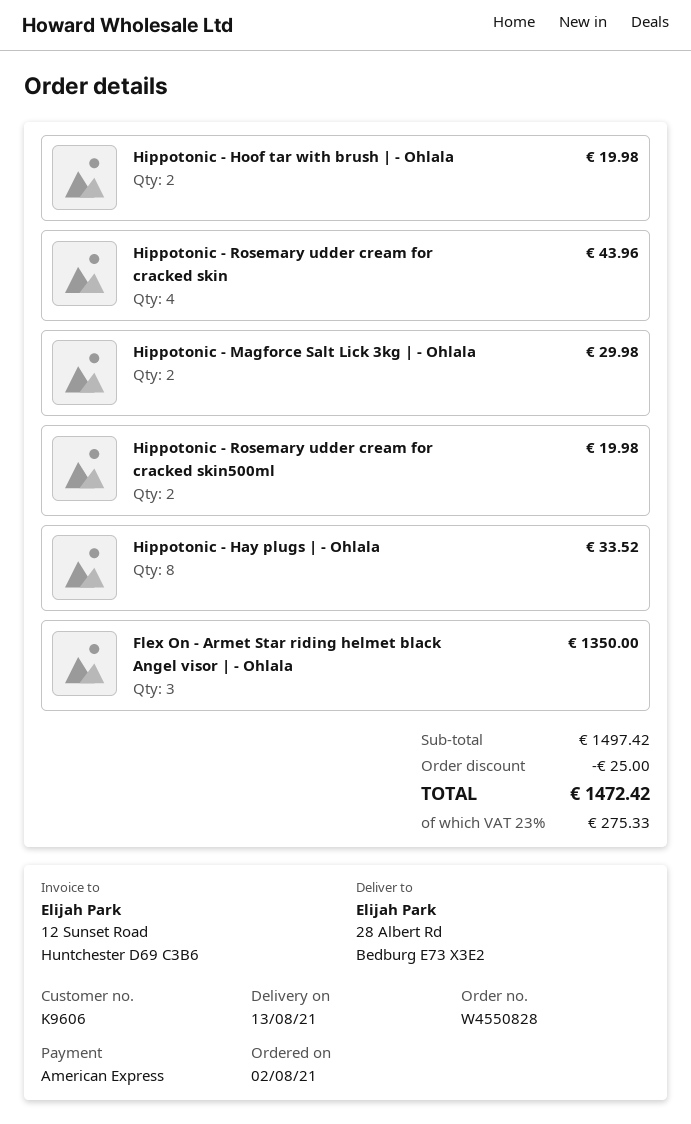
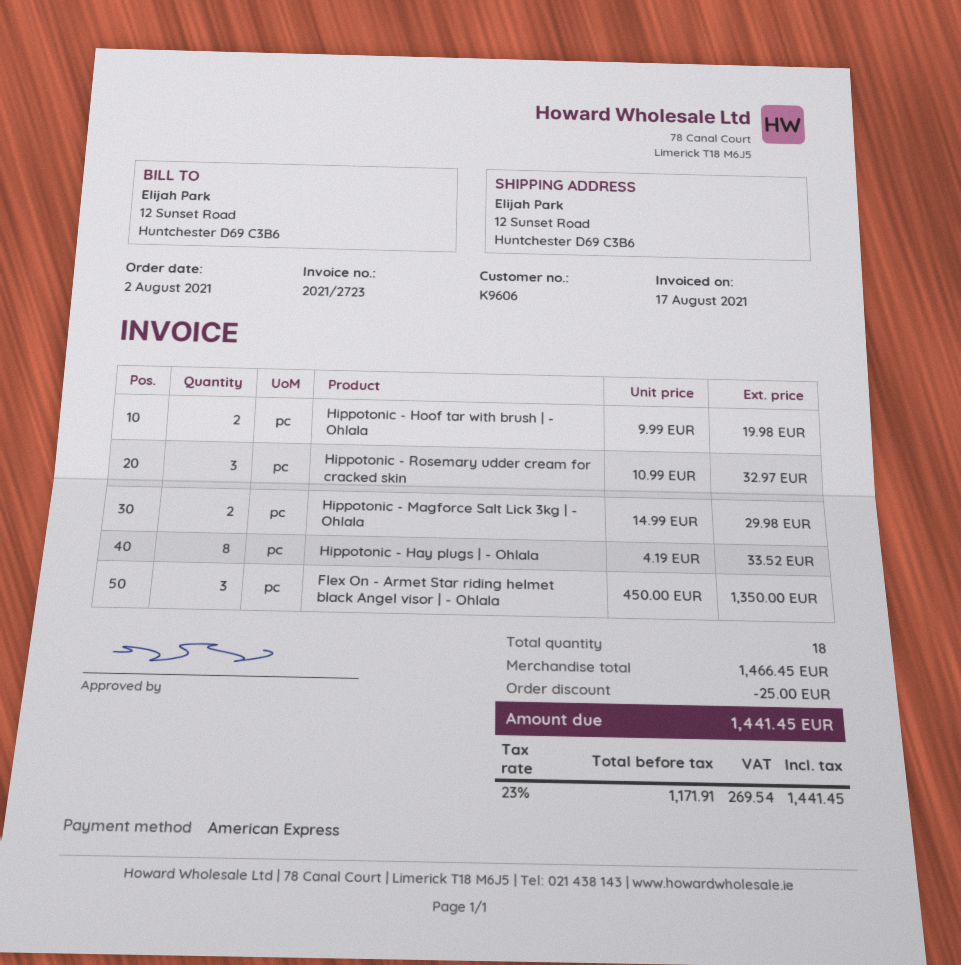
ship to: 28 Albert Rd, Bedburg E73 X3E2 -> 12 Sunset Road, Huntchester D69 C3B6
Hippotonic - Rosemary udder cream for cracked skin: 4 for 43.96 -> 3 for 32.97
Hippotonic - Rosemary udder cream for cracked skin500ml: 2 for 19.98 -> none
subtotal: 1497.42 -> 1466.45
tax: 23% = 275.33 -> 23% = 269.54
total: 1472.42 -> 1441.45

